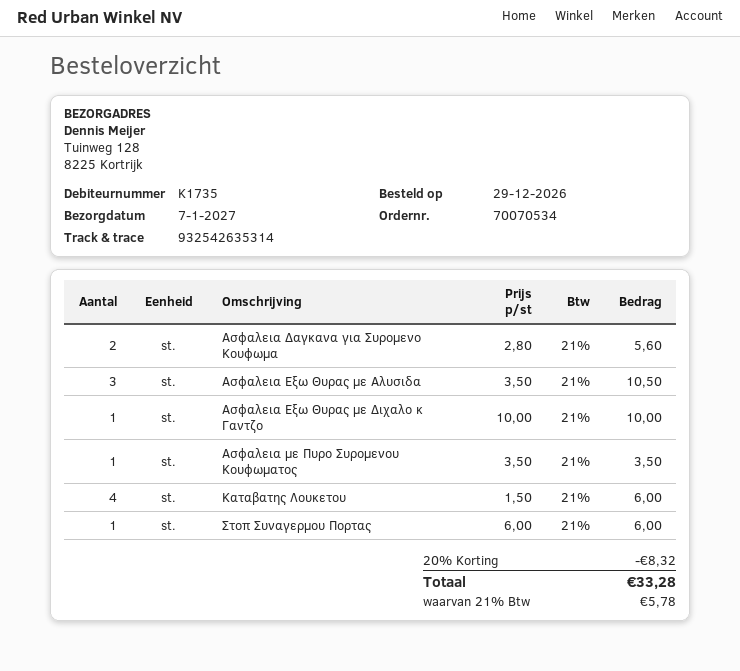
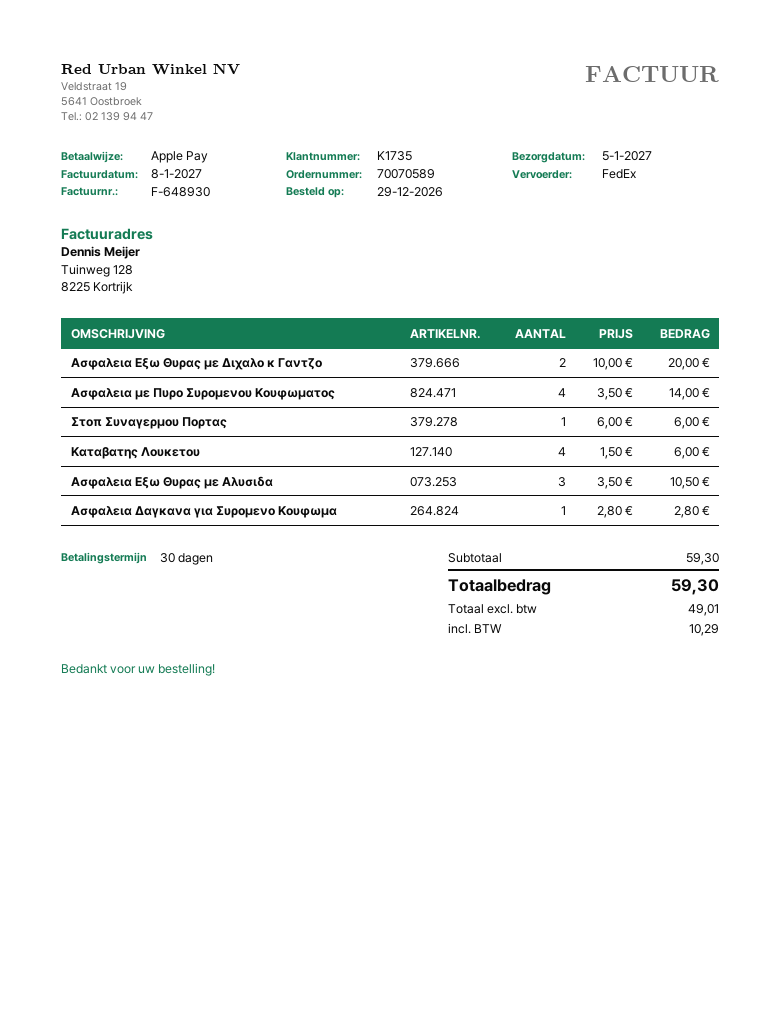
order number: 70070534 -> 70070589
delivery date: 2027-01-07 -> 2027-01-05
Ασφαλεια Δαγκανα για Συρομενο Κουφωμα: 2 x 2.80 = 5.60 -> 1 x 2.80 = 2.80
Ασφαλεια Εξω Θυρας με Διχαλο κ Γαντζο: 1 x 10.00 = 10.00 -> 2 x 10.00 = 20.00
Ασφαλεια με Πυρο Συρομενου Κουφωματος: 1 x 3.50 = 3.50 -> 4 x 3.50 = 14.00
discount: 20% = 8.32 -> none
tax: 5.78 -> 10.29
total: 33.28 -> 59.30

